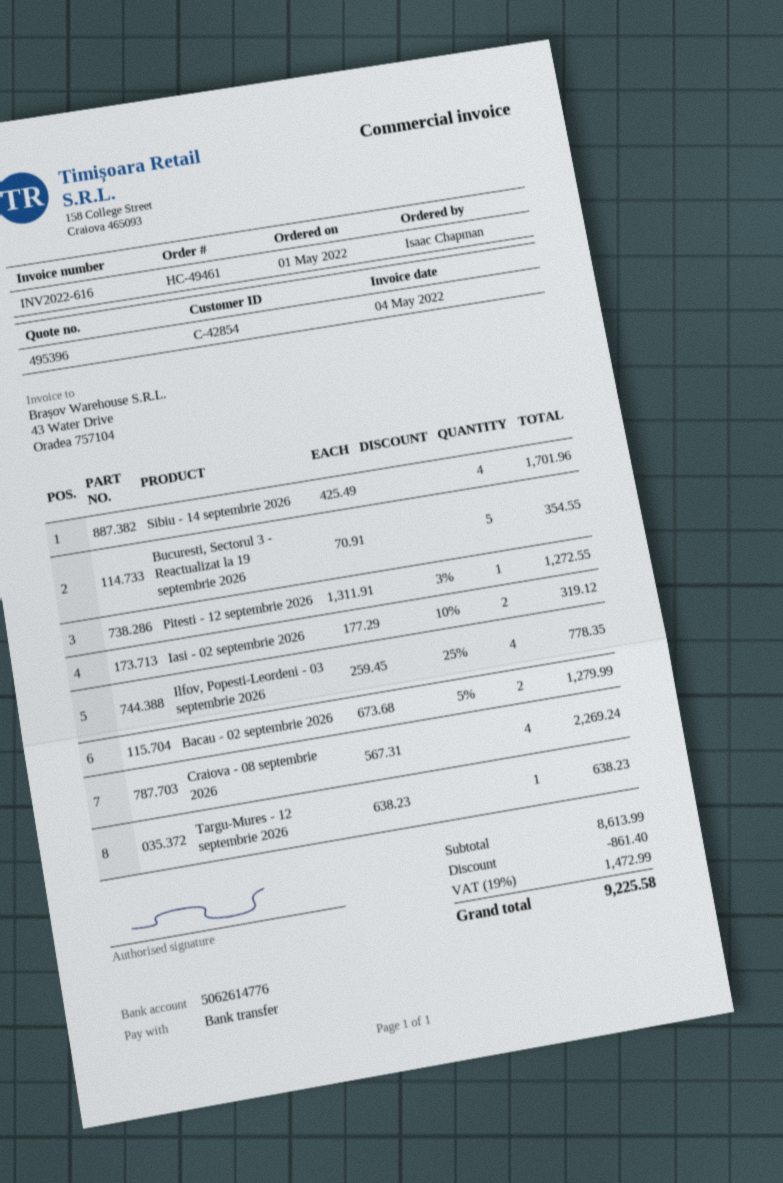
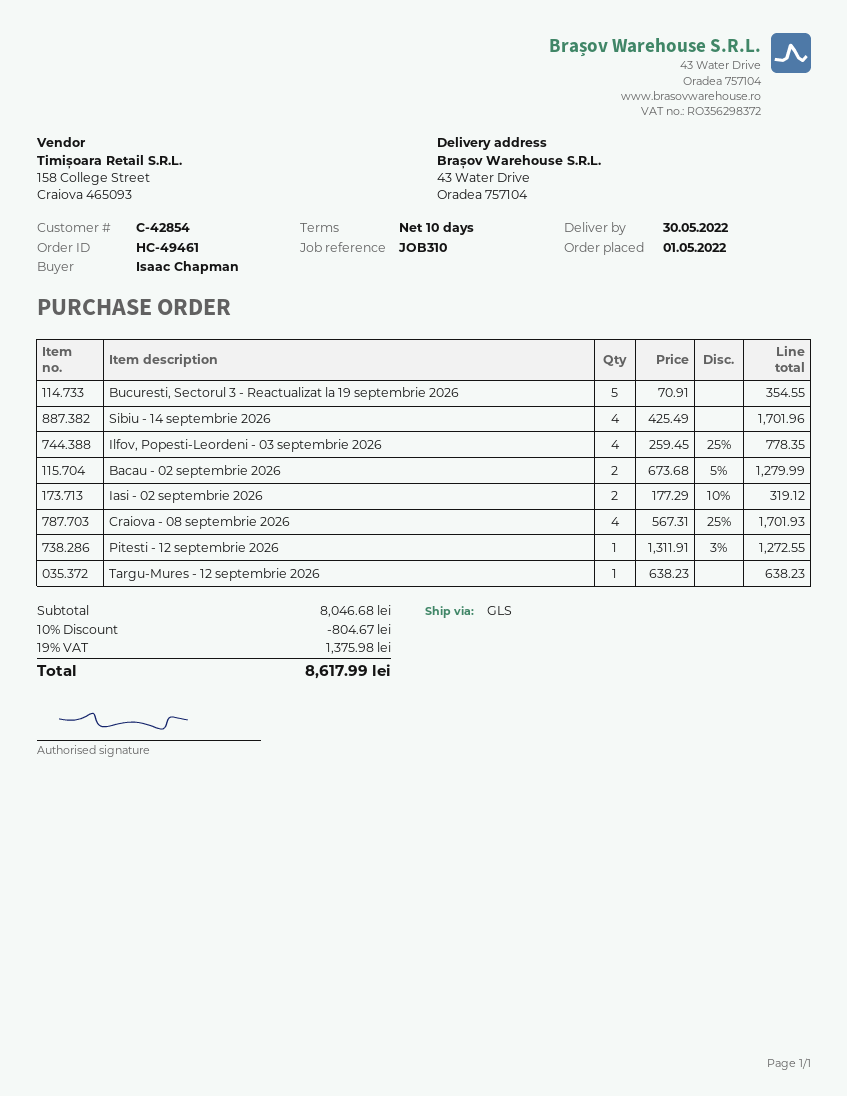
Craiova - 08 septembrie 2026: 4 x 567.31 = 2269.24 -> 4 x 567.31 - 25% = 1701.93
subtotal: 8613.99 -> 8046.68
discount: 861.40 -> 804.67
tax: 19% = 1472.99 -> 19% = 1375.98
total: 9225.58 -> 8617.99

